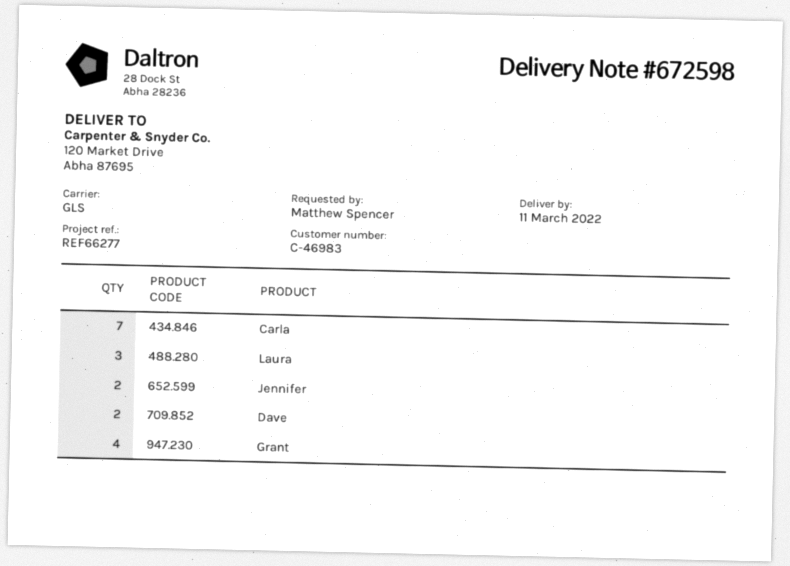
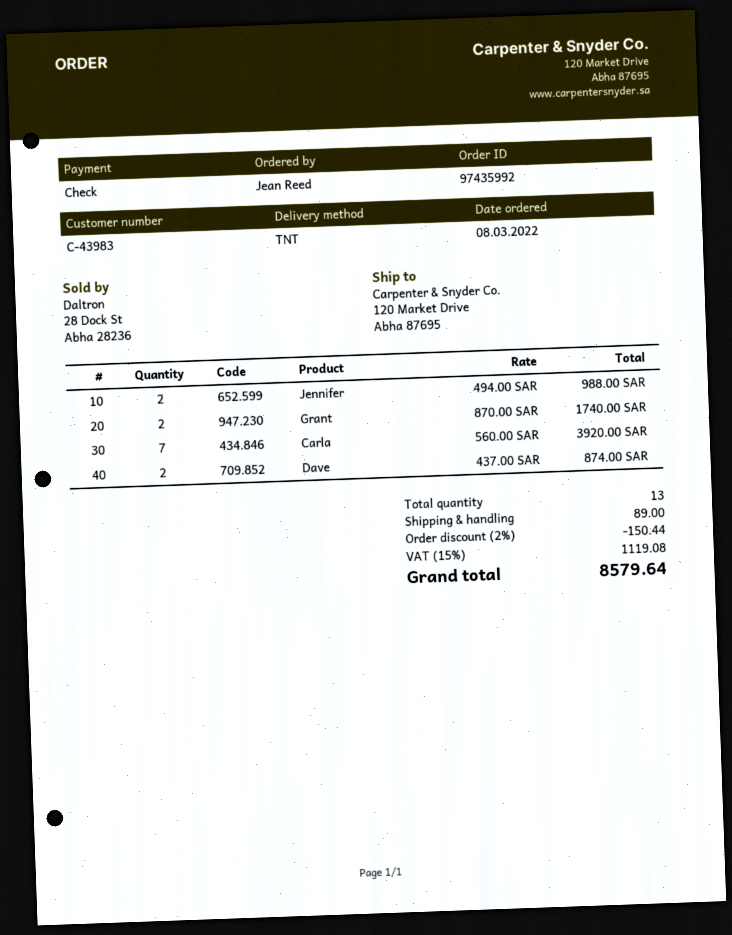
customer number: C-46983 -> C-43983
ordered by: Matthew Spencer -> Jean Reed
shipping method: GLS -> TNT
Laura: 3 -> none
Grant: 4 -> 2

